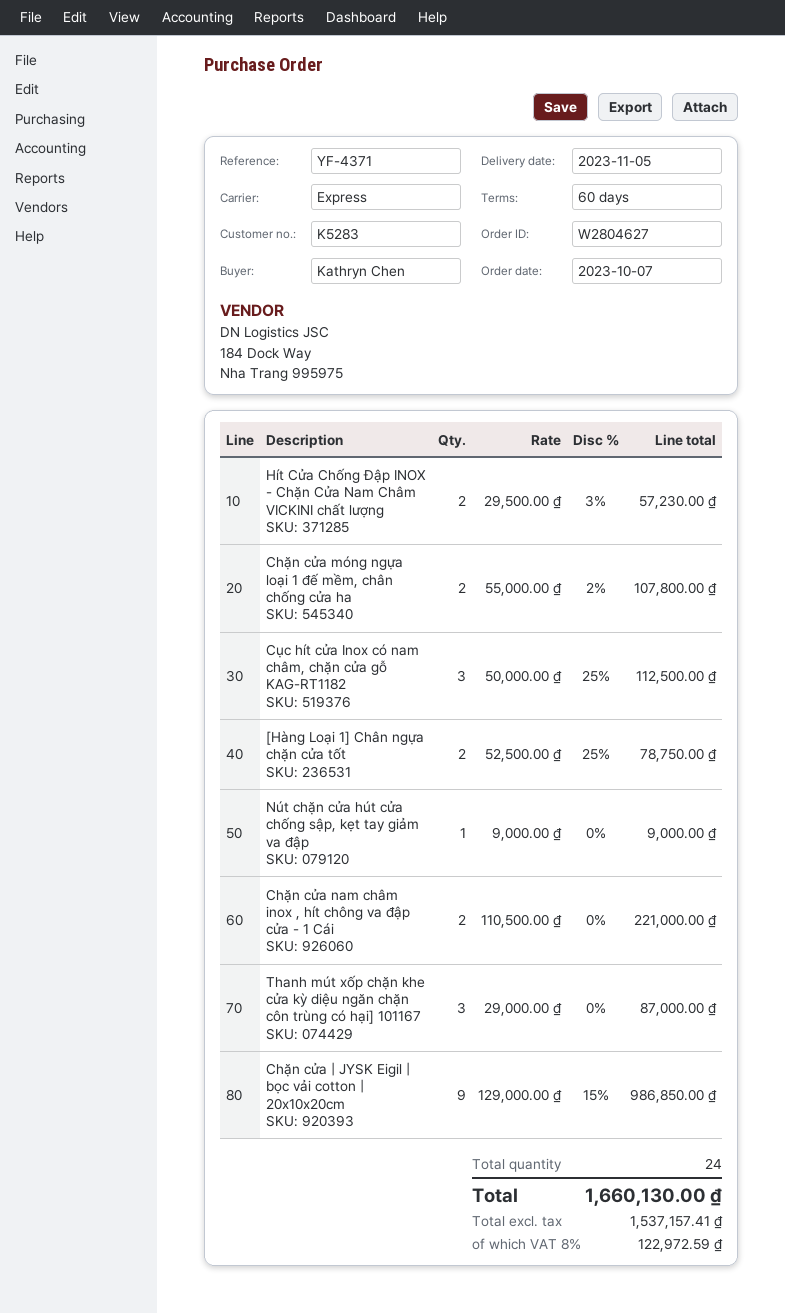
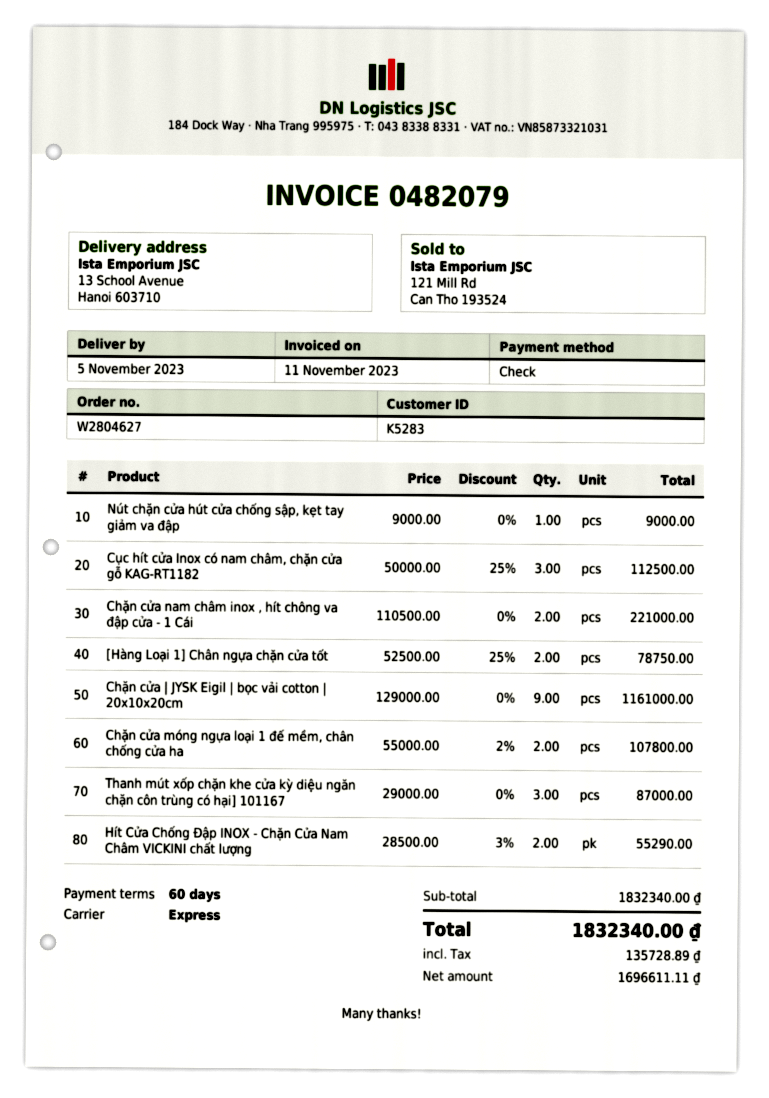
Hít Cửa Chống Đập INOX - Chặn Cửa Nam Châm VICKINI chất lượng: 2 x 29500.00 - 3% = 57230.00 -> 2 x 28500.00 - 3% = 55290.00
Chặn cửa | JYSK Eigil | bọc vải cotton | 20x10x20cm: 9 x 129000.00 - 15% = 986850.00 -> 9 x 129000.00 = 1161000.00
net: 1537157.41 -> 1696611.11
tax: 122972.59 -> 135728.89
total: 1660130.00 -> 1832340.00

